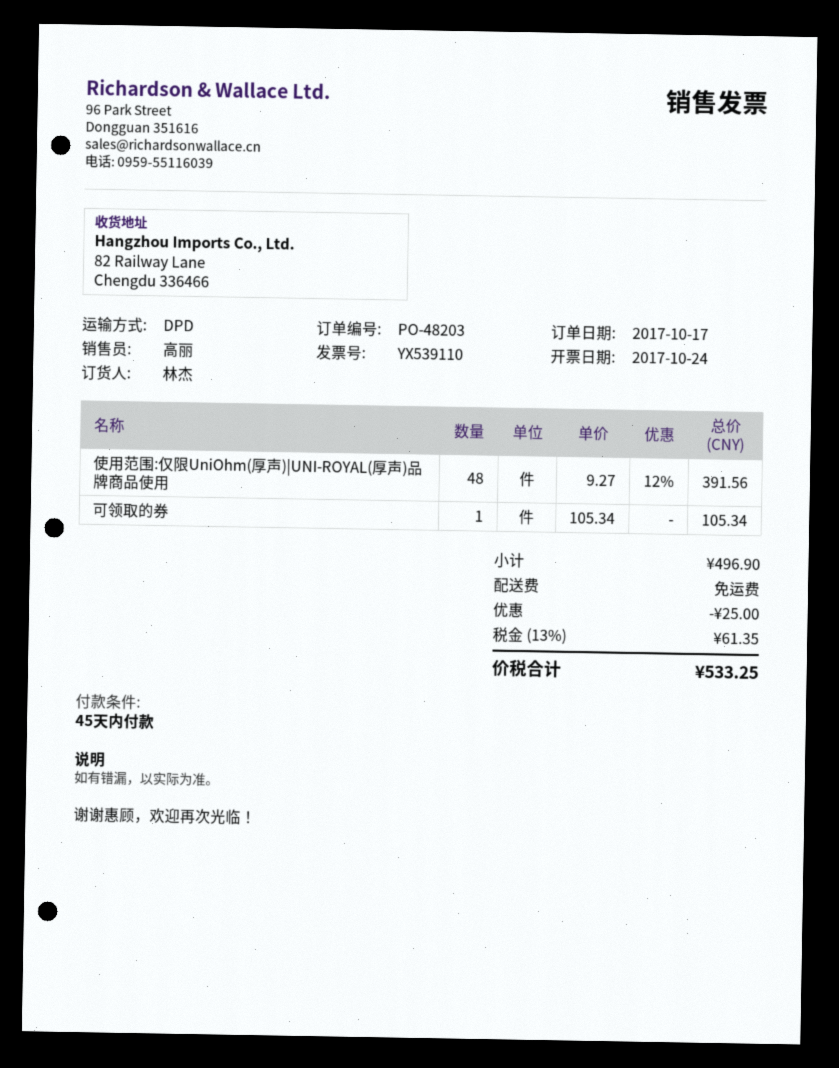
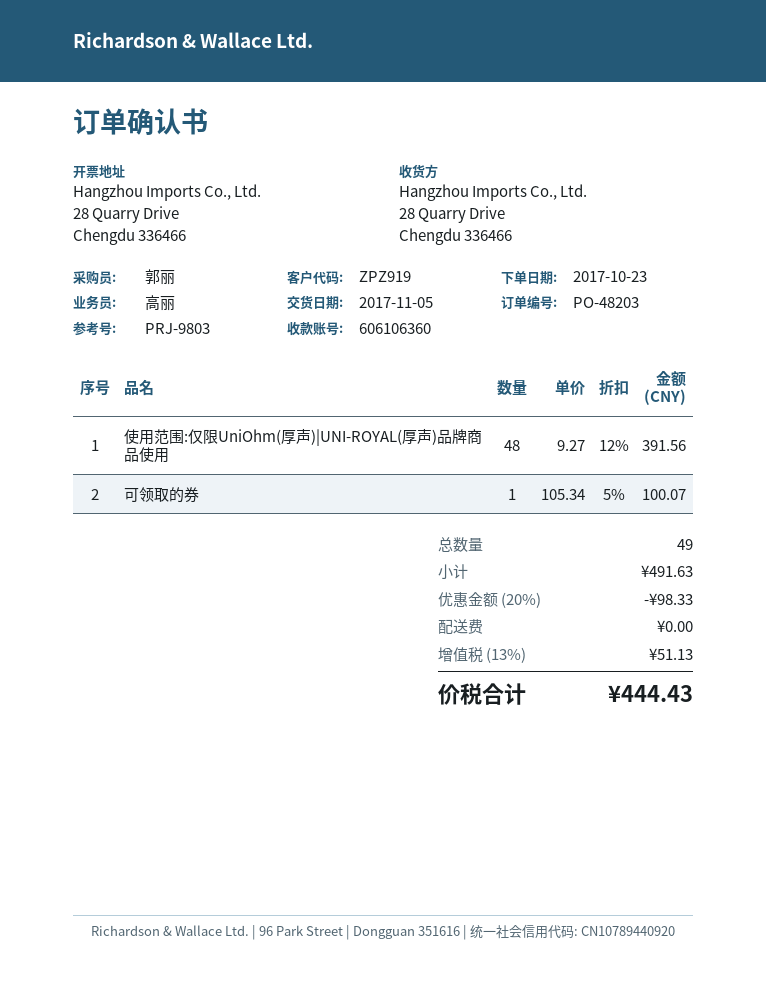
order date: 2017-10-17 -> 2017-10-23
ordered by: 林杰 -> 郭丽
ship to: 82 Railway Lane, Chengdu 336466 -> 28 Quarry Drive, Chengdu 336466
可领取的券: 1 x 105.34 = 105.34 -> 1 x 105.34 - 5% = 100.07
subtotal: 496.90 -> 491.63
discount: 25.00 -> 98.33
tax: 13% = 61.35 -> 13% = 51.13
total: 533.25 -> 444.43

